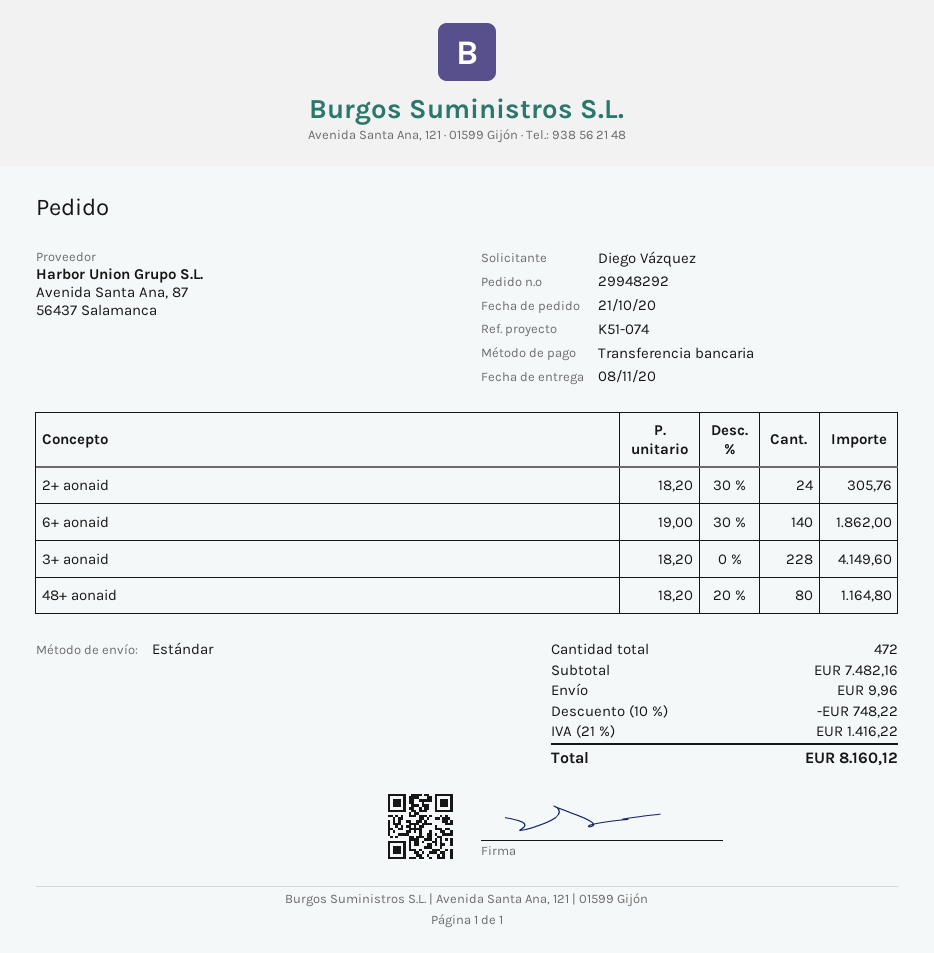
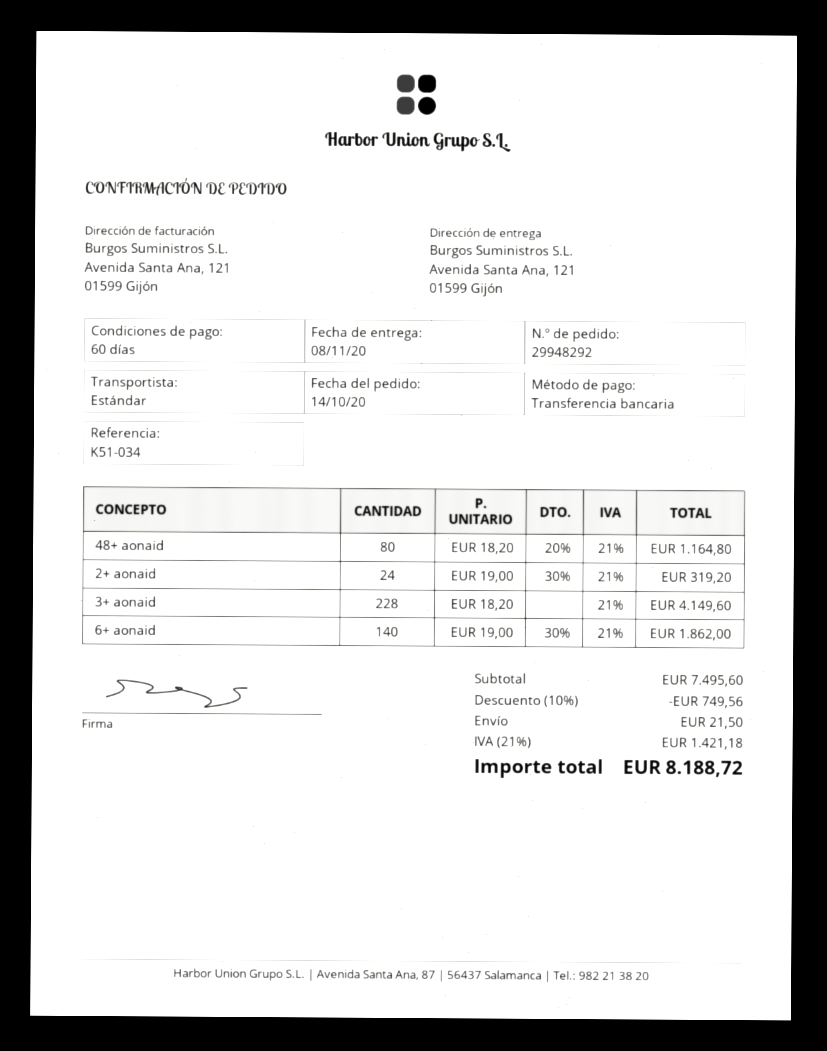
order date: 2020-10-21 -> 2020-10-14
reference: K51-074 -> K51-034
2+ aonaid: 24 x 18.20 - 30% = 305.76 -> 24 x 19.00 - 30% = 319.20
subtotal: 7482.16 -> 7495.60
discount: 10% = 748.22 -> 10% = 749.56
shipping: 9.96 -> 21.50
tax: 21% = 1416.22 -> 21% = 1421.18
total: 8160.12 -> 8188.72

